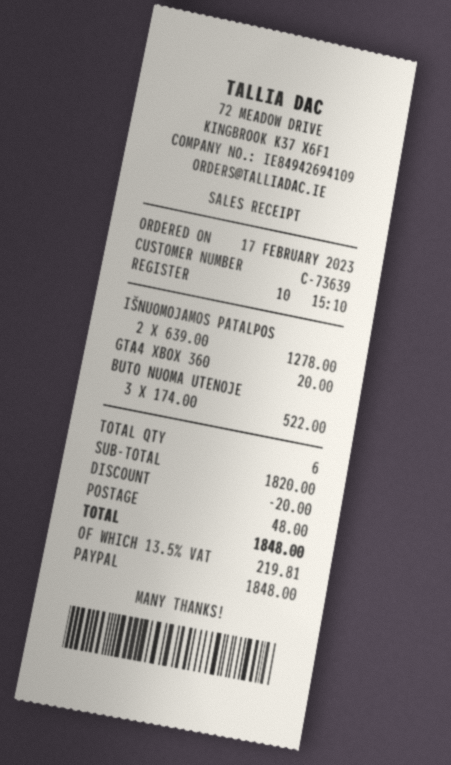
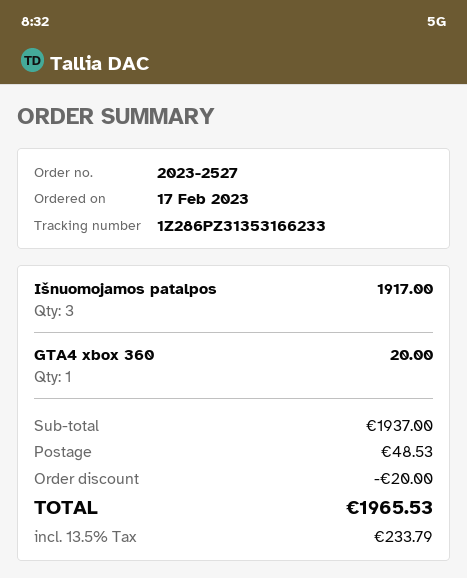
IŠNUOMOJAMOS PATALPOS: 2 for 1278.00 -> 3 for 1917.00
BUTO NUOMA UTENOJE: 3 for 522.00 -> none
subtotal: 1820.00 -> 1937.00
shipping: 48.00 -> 48.53
tax: 13.5% = 219.81 -> 13.5% = 233.79
total: 1848.00 -> 1965.53

